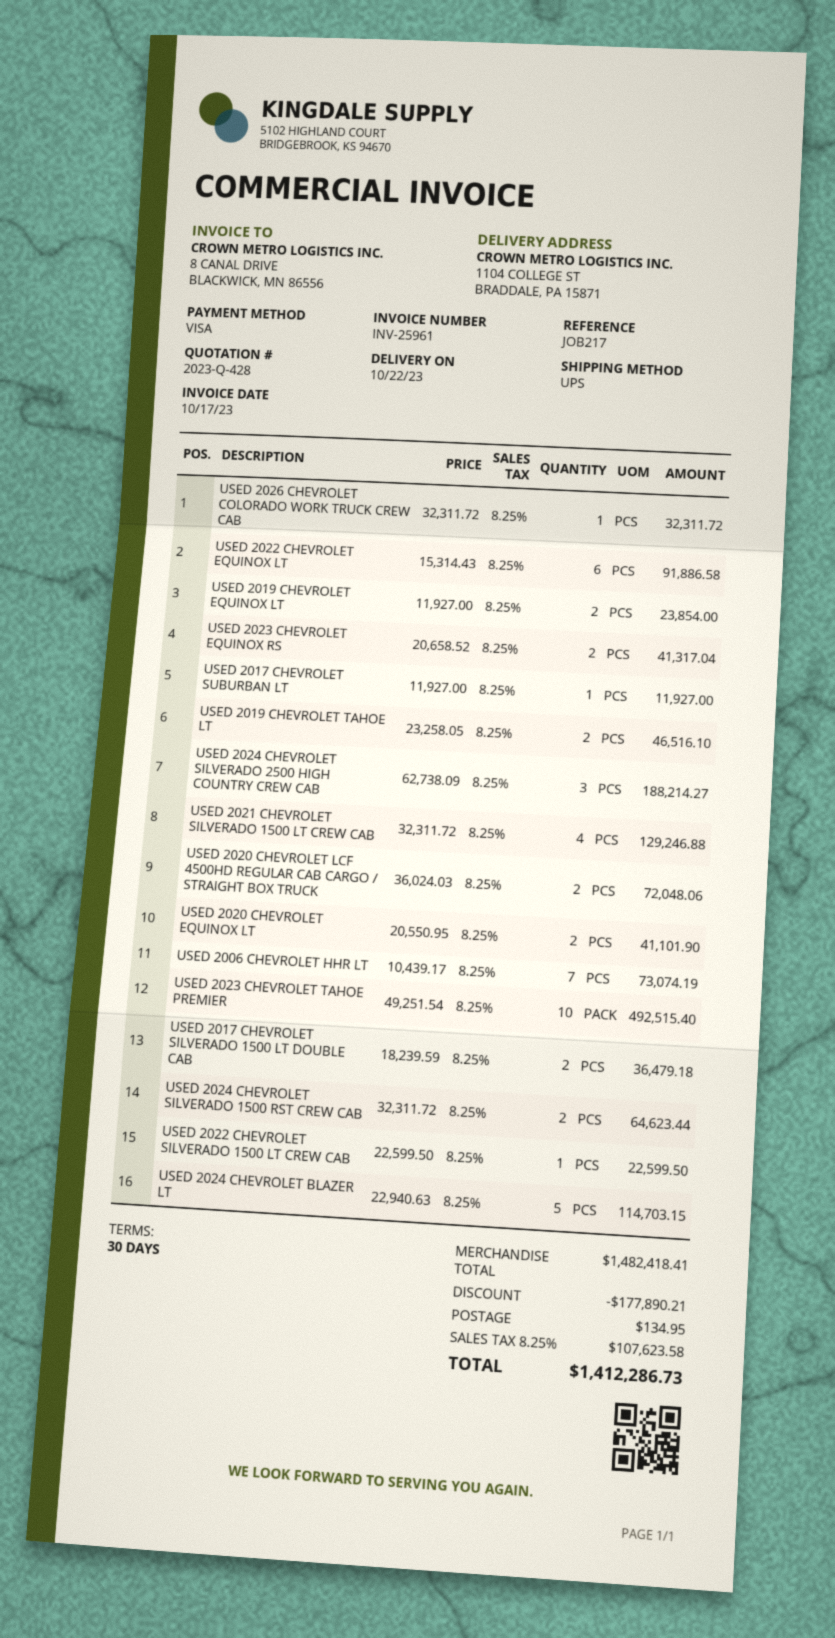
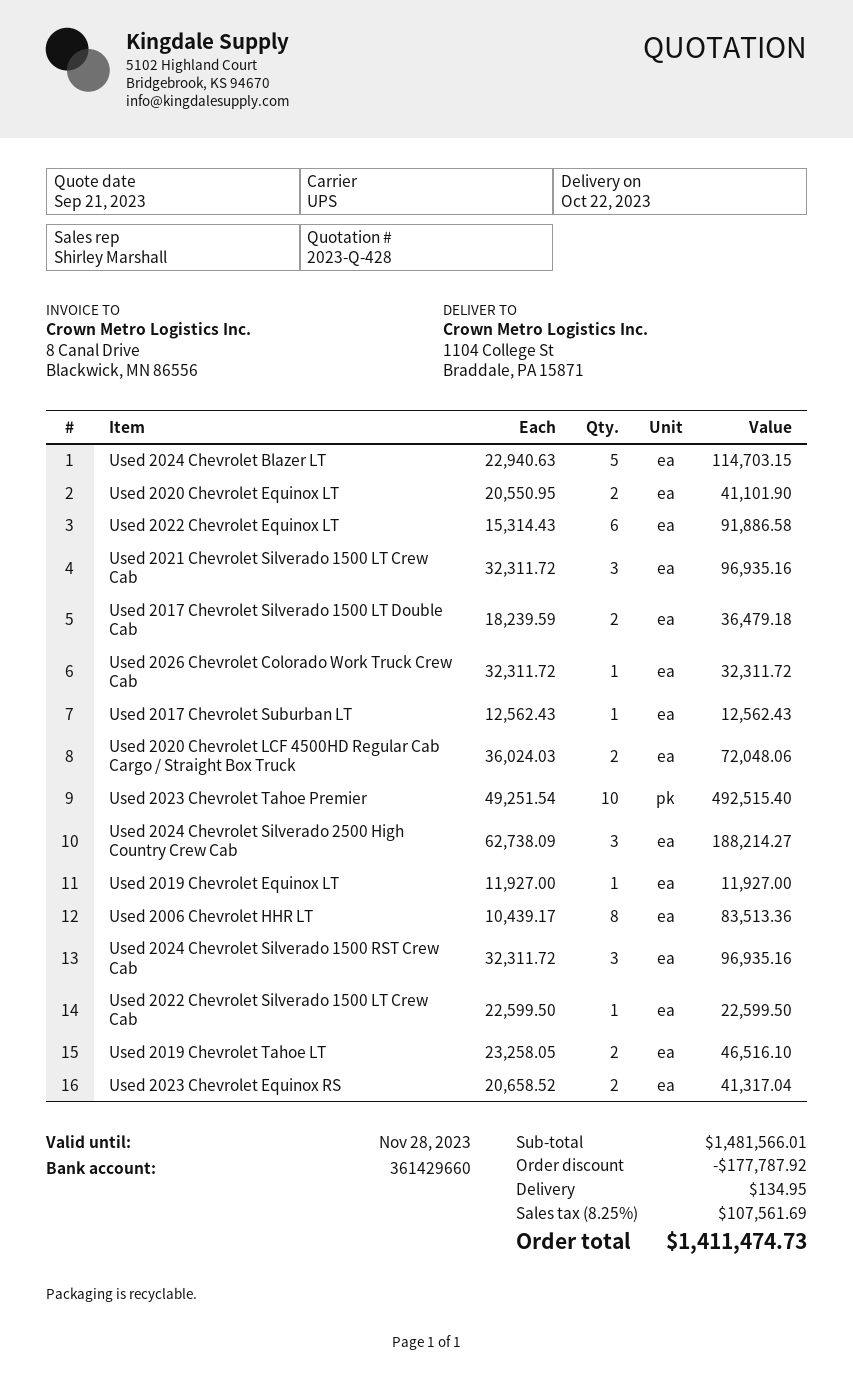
USED 2019 CHEVROLET EQUINOX LT: 2 x 11927.00 = 23854.00 -> 1 x 11927.00 = 11927.00
USED 2017 CHEVROLET SUBURBAN LT: 1 x 11927.00 = 11927.00 -> 1 x 12562.43 = 12562.43
USED 2021 CHEVROLET SILVERADO 1500 LT CREW CAB: 4 x 32311.72 = 129246.88 -> 3 x 32311.72 = 96935.16
USED 2006 CHEVROLET HHR LT: 7 x 10439.17 = 73074.19 -> 8 x 10439.17 = 83513.36
USED 2024 CHEVROLET SILVERADO 1500 RST CREW CAB: 2 x 32311.72 = 64623.44 -> 3 x 32311.72 = 96935.16
subtotal: 1482418.41 -> 1481566.01
discount: 177890.21 -> 177787.92
tax: 8.25% = 107623.58 -> 8.25% = 107561.69
total: 1412286.73 -> 1411474.73

